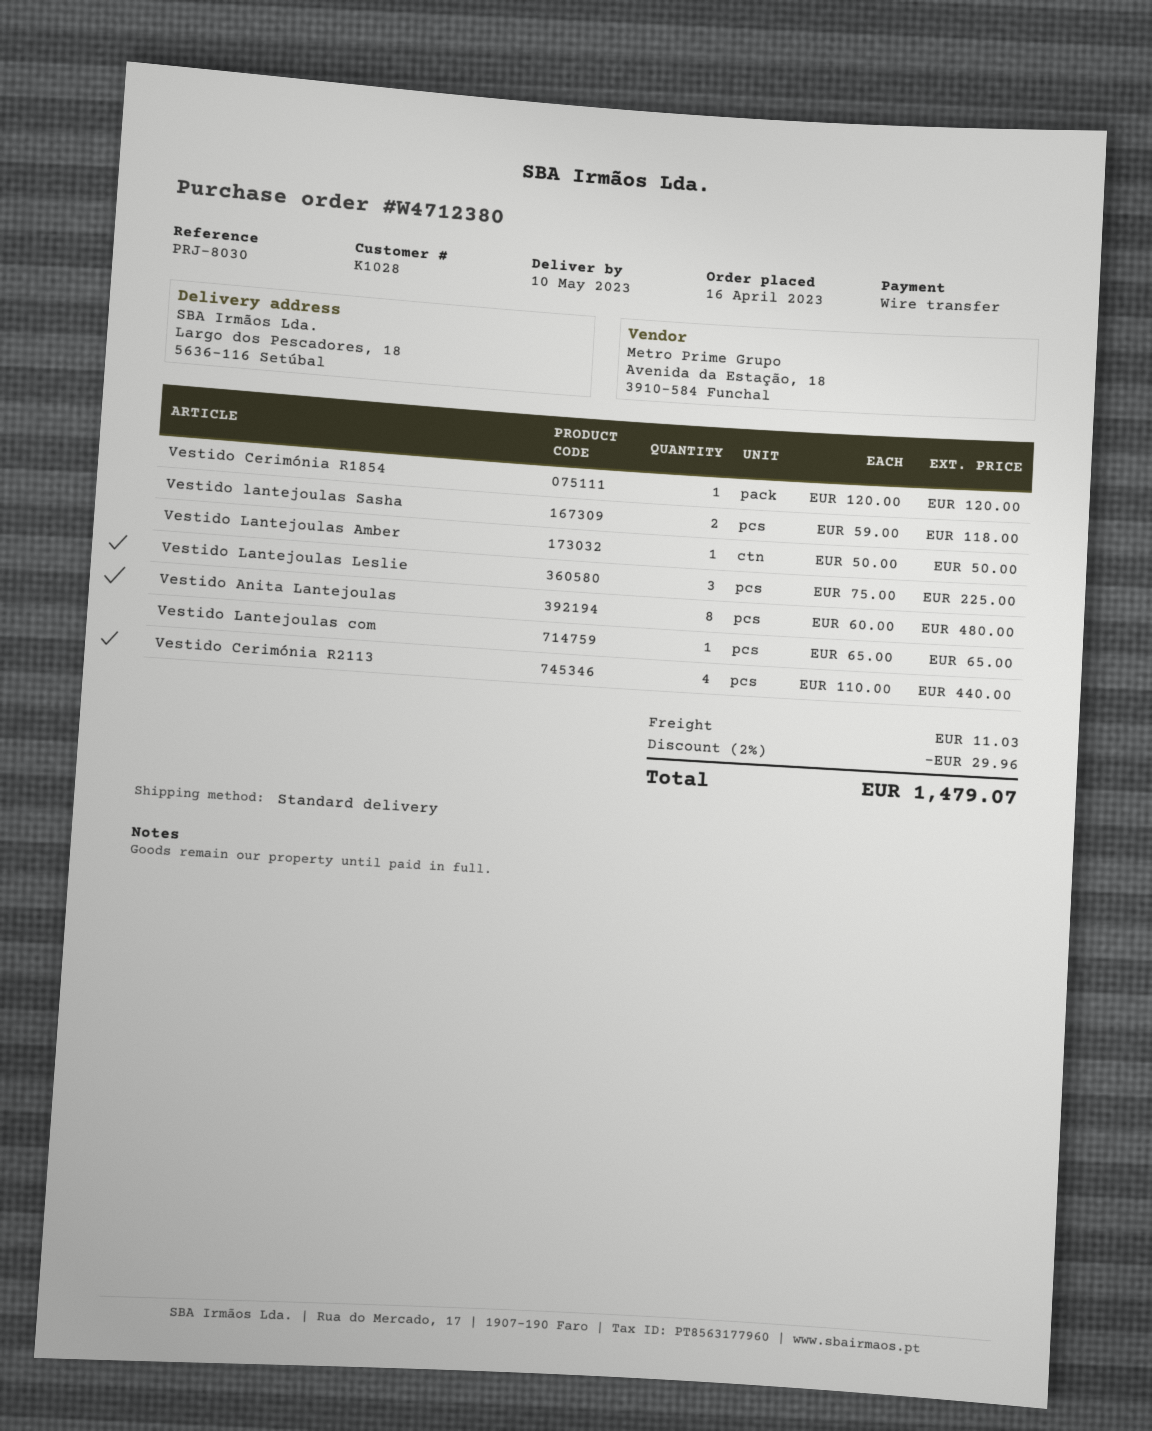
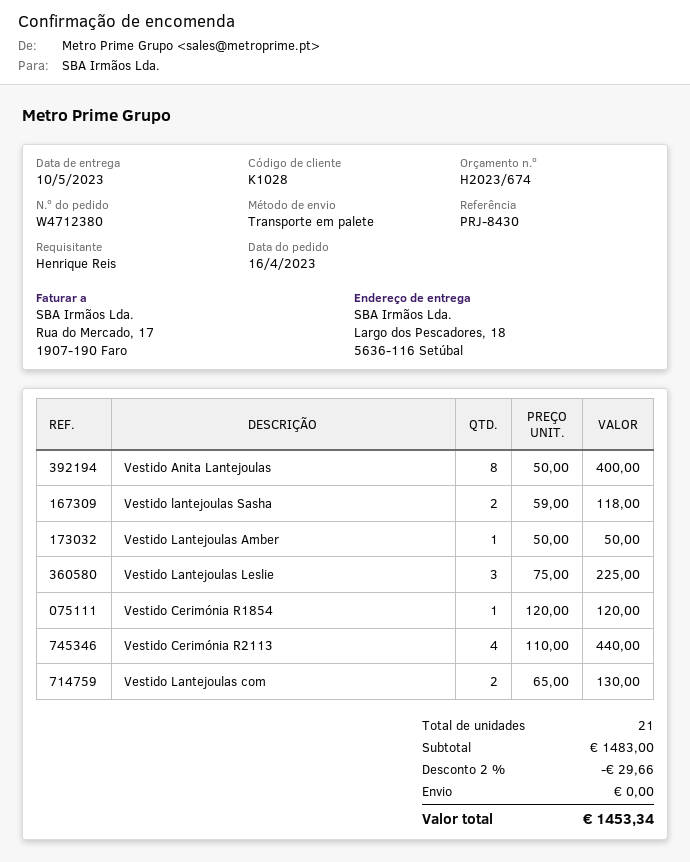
reference: PRJ-8030 -> PRJ-8430
shipping method: standard -> pallet freight
Vestido Anita Lantejoulas: 8 x 60.00 = 480.00 -> 8 x 50.00 = 400.00
Vestido Lantejoulas com: 1 x 65.00 = 65.00 -> 2 x 65.00 = 130.00
discount: 2% = 29.96 -> 2% = 29.66
shipping: 11.03 -> 0.00
total: 1479.07 -> 1453.34

